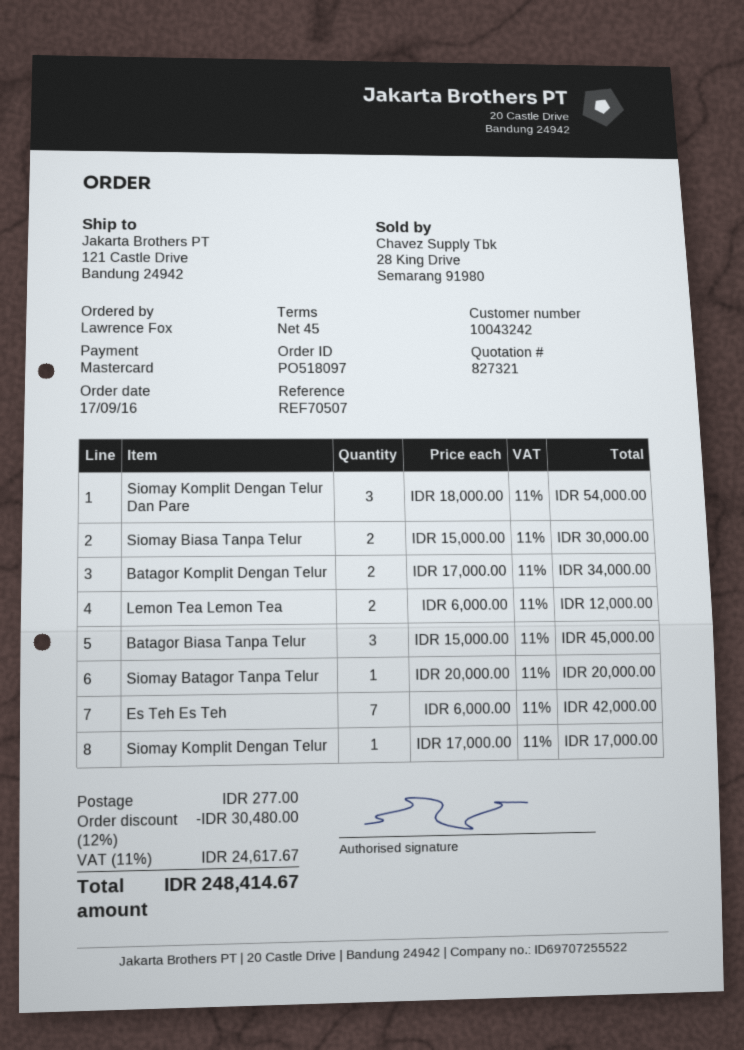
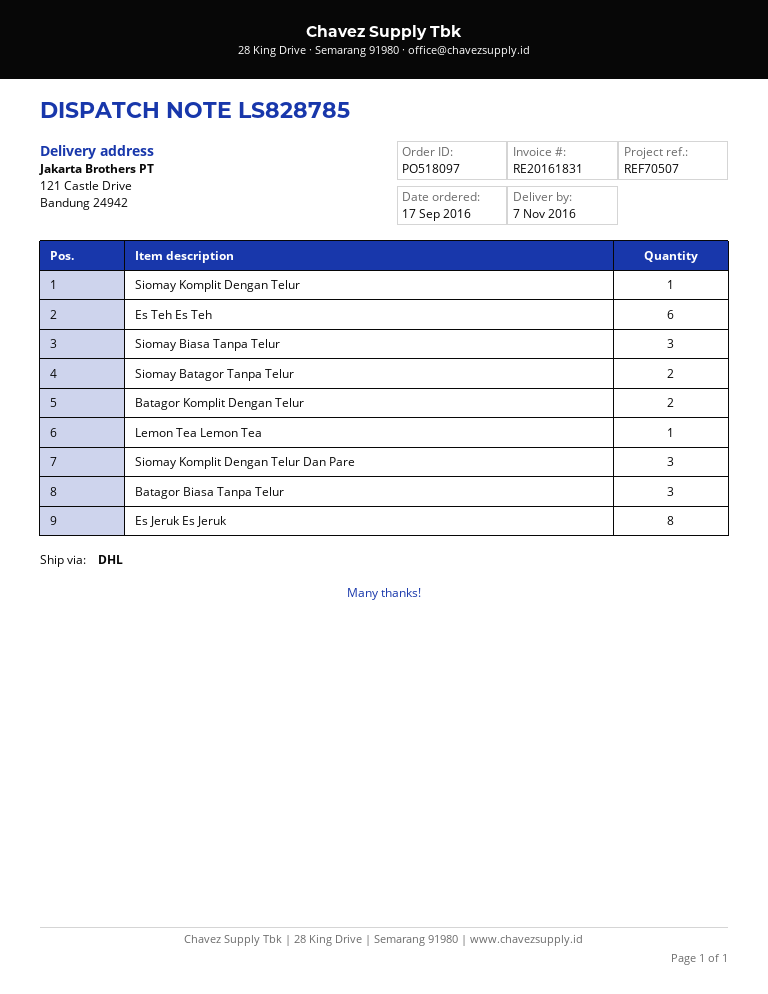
Siomay Biasa Tanpa Telur: 2 -> 3
Lemon Tea Lemon Tea: 2 -> 1
Siomay Batagor Tanpa Telur: 1 -> 2
Es Teh Es Teh: 7 -> 6
Es Jeruk Es Jeruk: none -> 8

